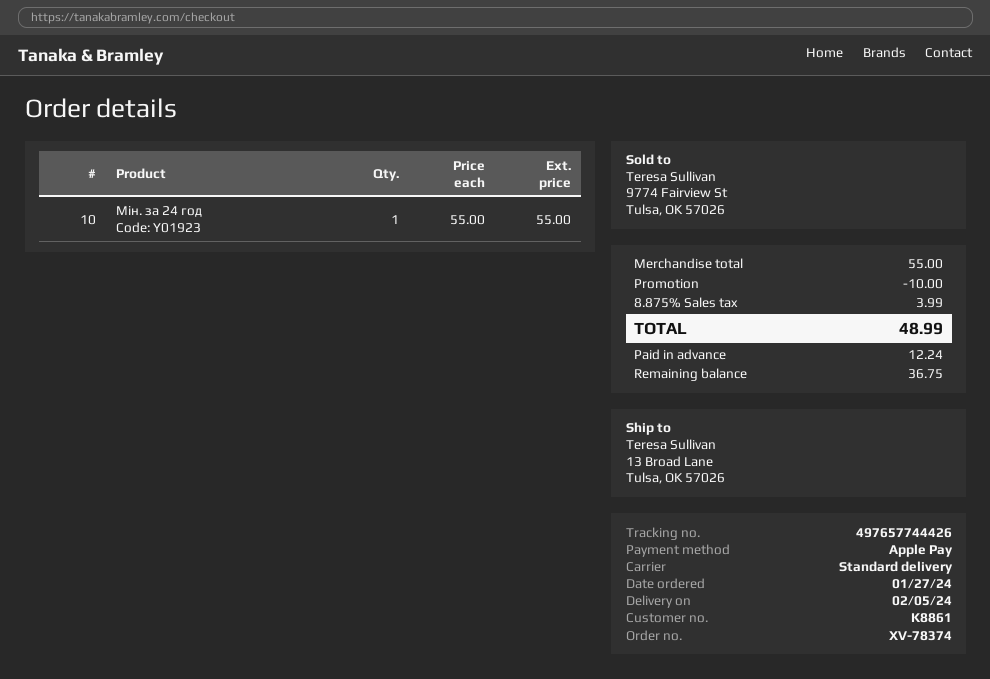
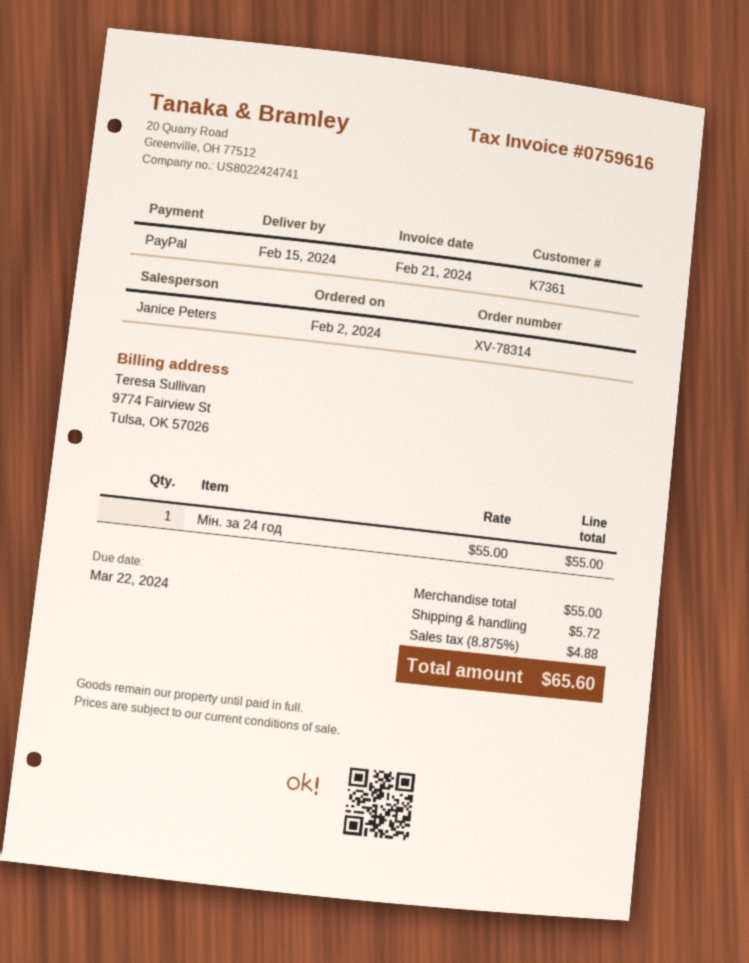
order number: XV-78374 -> XV-78314
order date: 2024-01-27 -> 2024-02-02
delivery date: 2024-02-05 -> 2024-02-15
customer number: K8861 -> K7361
payment method: Apple Pay -> PayPal
discount: 10.00 -> none
shipping: none -> 5.72
tax: 8.875% = 3.99 -> 8.875% = 4.88
total: 48.99 -> 65.60

